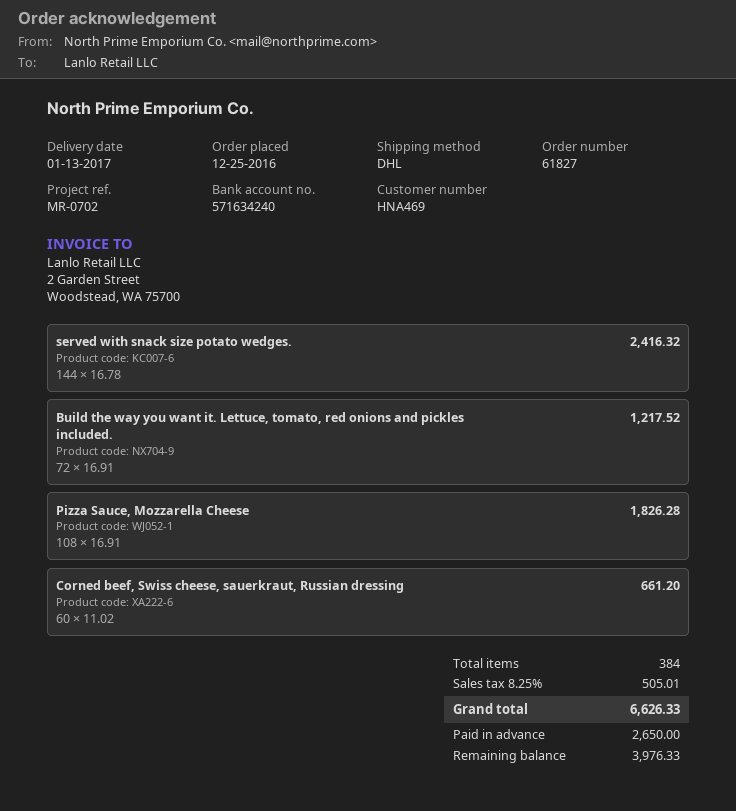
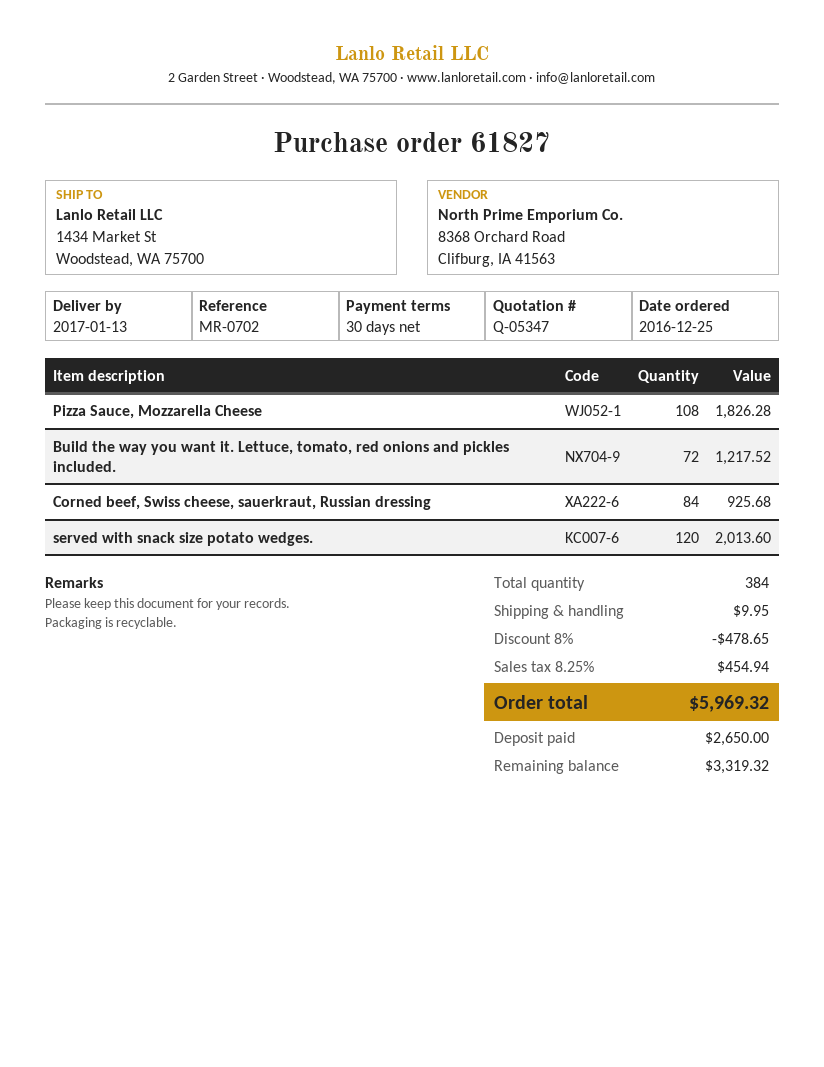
served with snack size potato wedges.: 144 for 2416.32 -> 120 for 2013.60
Corned beef, Swiss cheese, sauerkraut, Russian dressing: 60 for 661.20 -> 84 for 925.68
discount: none -> 8% = 478.65
shipping: none -> 9.95
tax: 8.25% = 505.01 -> 8.25% = 454.94
total: 6626.33 -> 5969.32
balance: 3976.33 -> 3319.32

